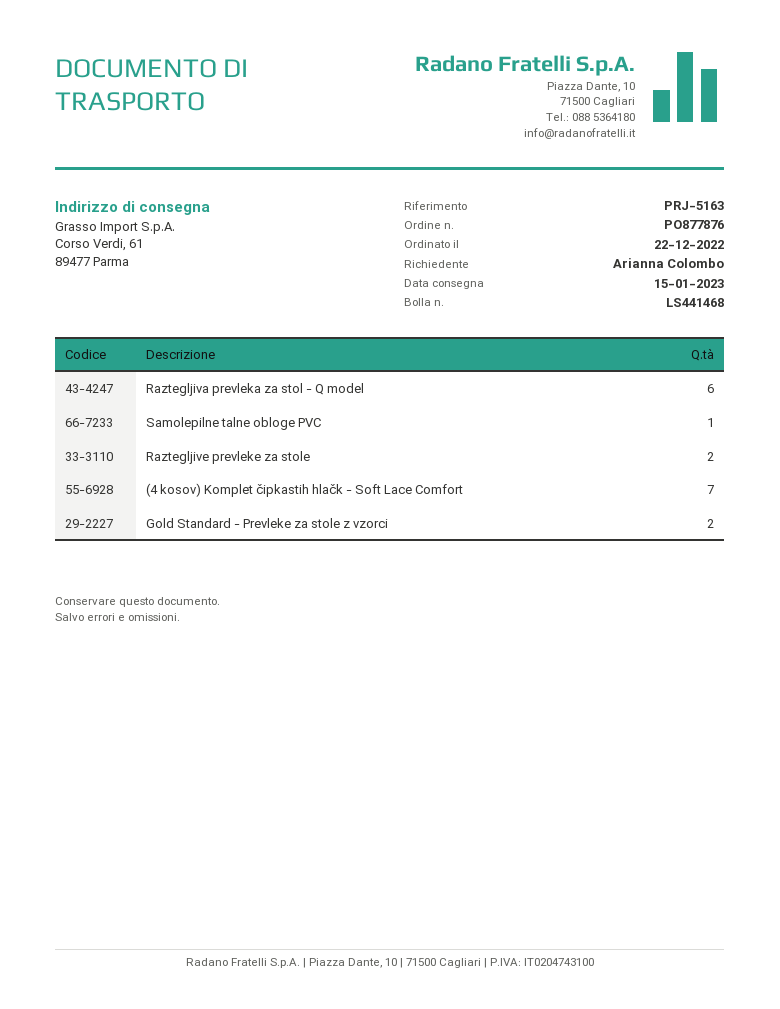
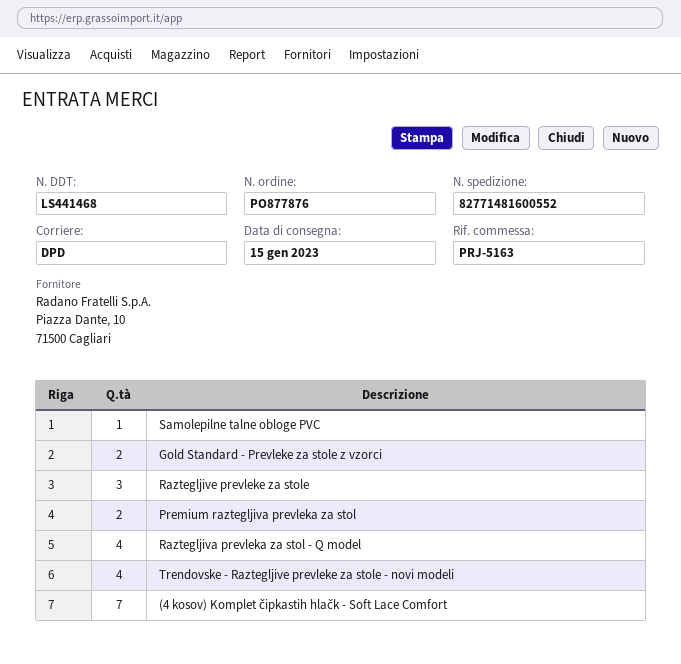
Raztegljiva prevleka za stol - Q model: 6 -> 4
Raztegljive prevleke za stole: 2 -> 3
Premium raztegljiva prevleka za stol: none -> 2
Trendovske - Raztegljive prevleke za stole - novi modeli: none -> 4

